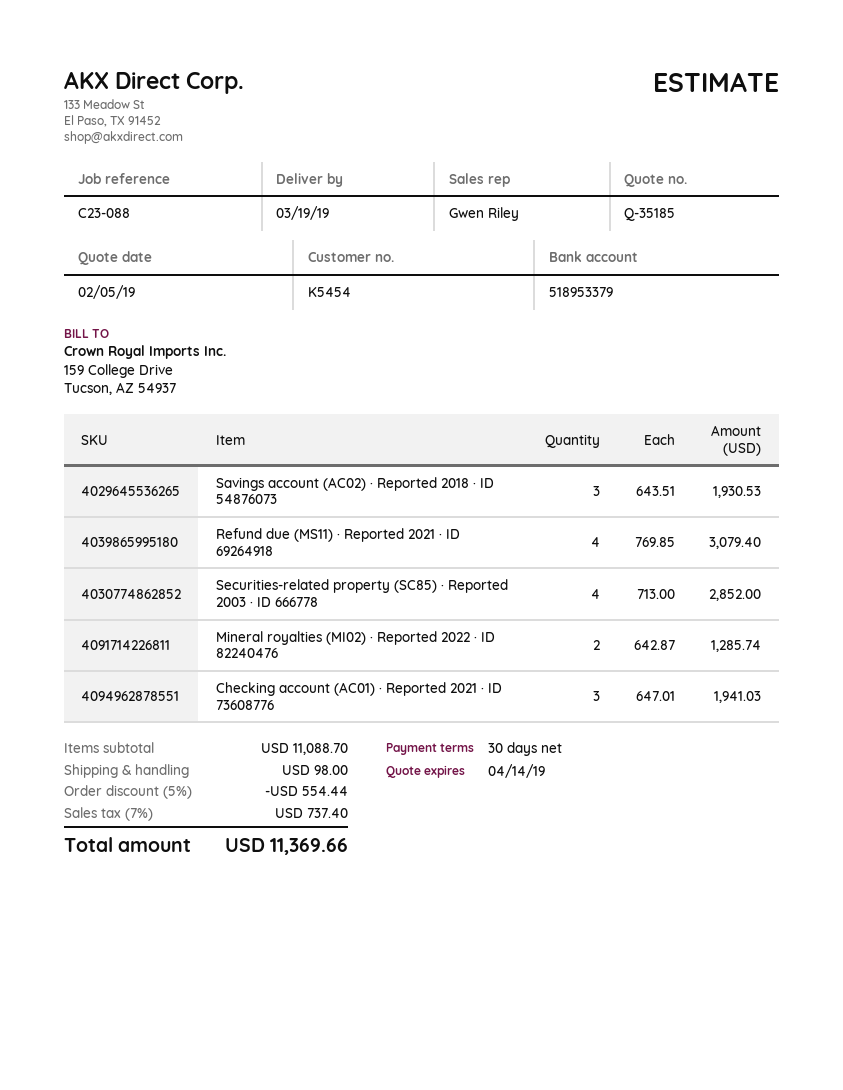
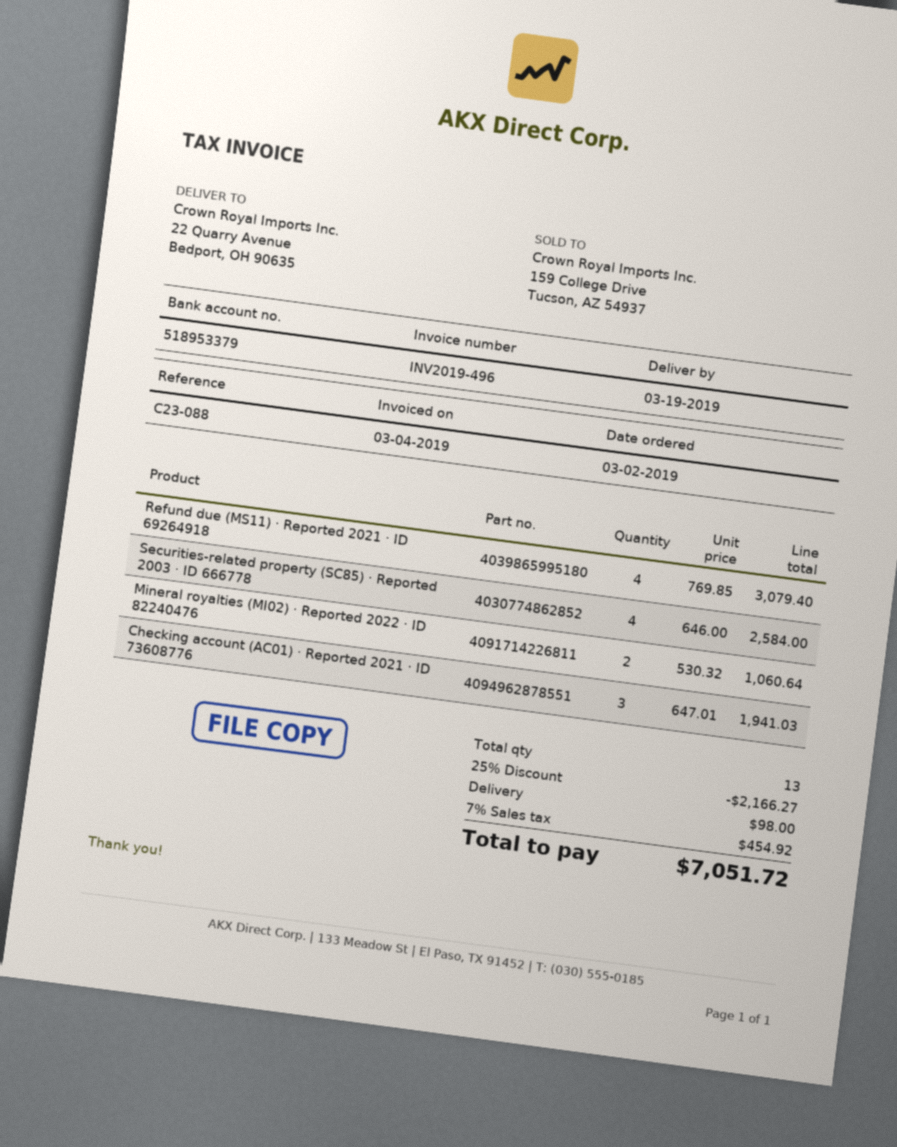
Savings account (AC02) · Reported 2018 · ID 54876073: 3 x 643.51 = 1930.53 -> none
Securities-related property (SC85) · Reported 2003 · ID 666778: 4 x 713.00 = 2852.00 -> 4 x 646.00 = 2584.00
Mineral royalties (MI02) · Reported 2022 · ID 82240476: 2 x 642.87 = 1285.74 -> 2 x 530.32 = 1060.64
discount: 5% = 554.44 -> 25% = 2166.27
tax: 7% = 737.40 -> 7% = 454.92
total: 11369.66 -> 7051.72

